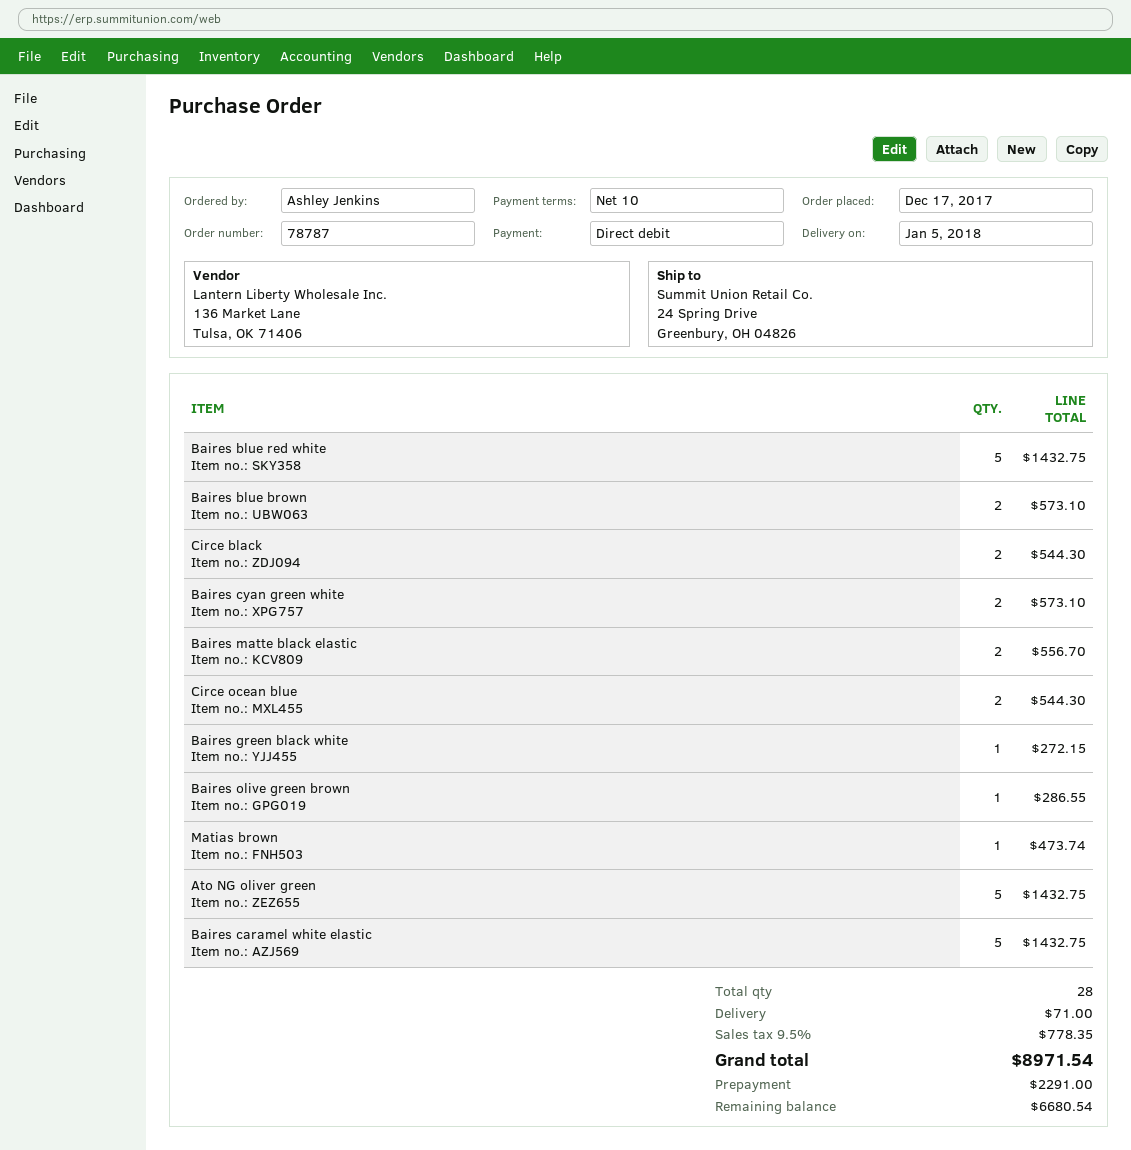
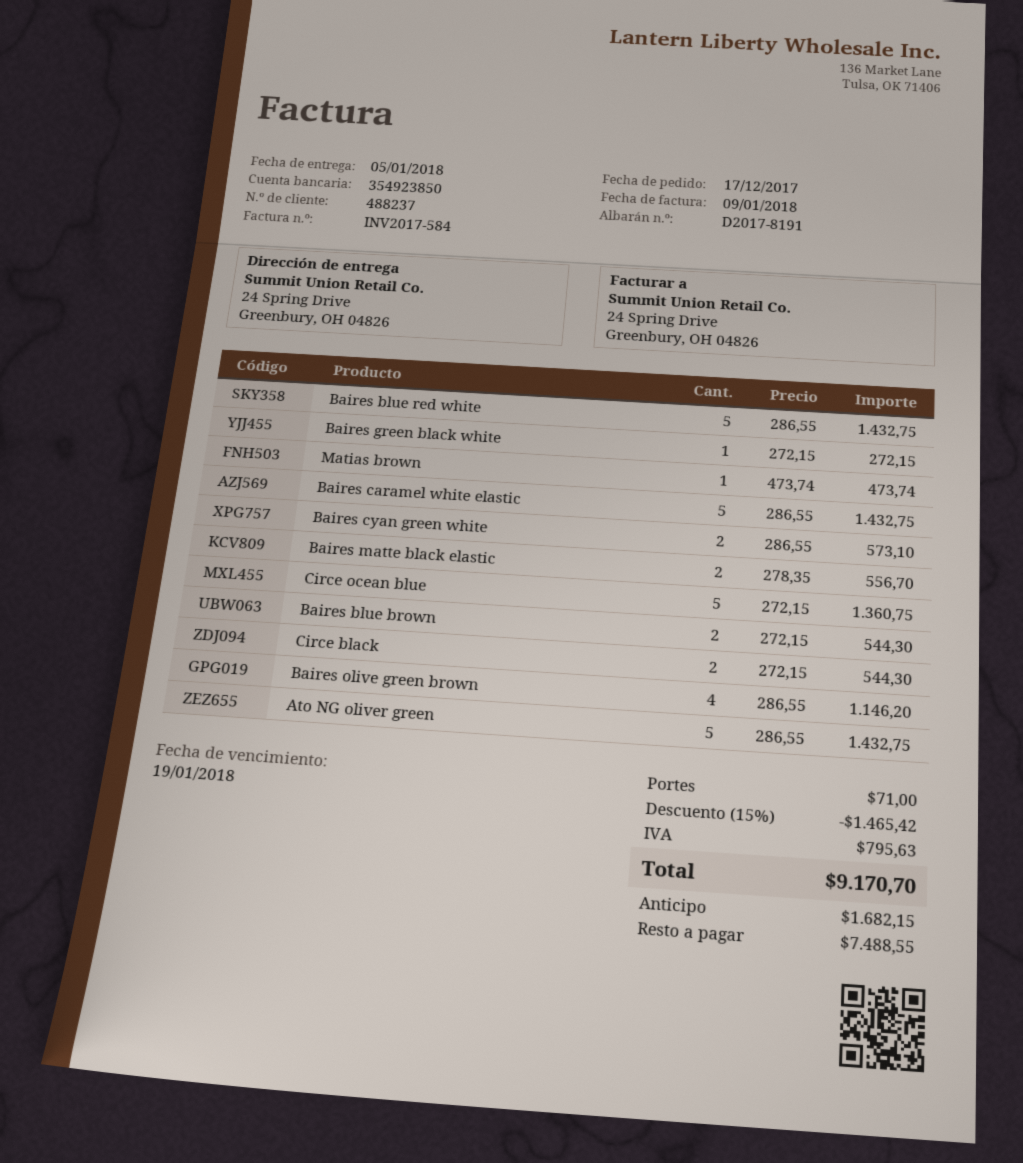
Baires blue brown: 2 for 573.10 -> 2 for 544.30
Circe ocean blue: 2 for 544.30 -> 5 for 1360.75
Baires olive green brown: 1 for 286.55 -> 4 for 1146.20
discount: none -> 15% = 1465.42
tax: 778.35 -> 795.63
total: 8971.54 -> 9170.70
deposit: 2291.00 -> 1682.15
balance: 6680.54 -> 7488.55

